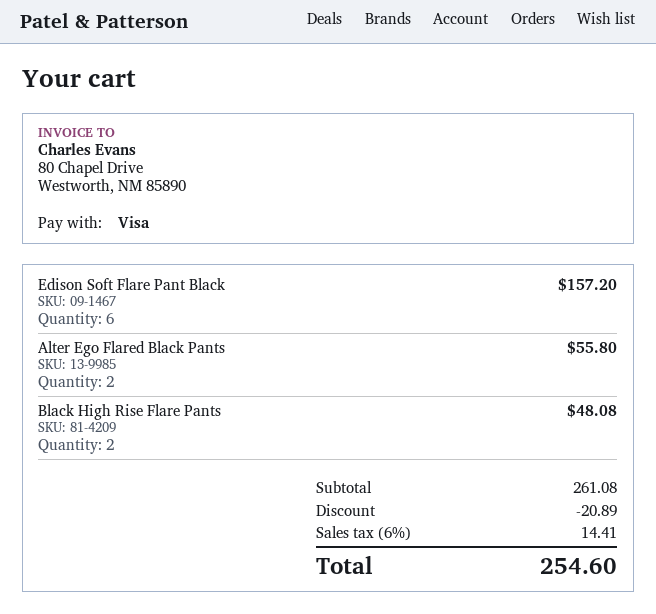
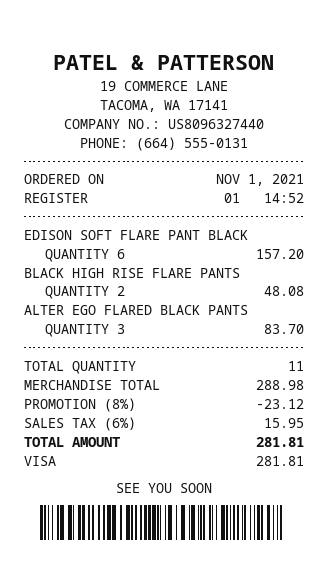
Alter Ego Flared Black Pants: 2 for 55.80 -> 3 for 83.70
subtotal: 261.08 -> 288.98
discount: 20.89 -> 23.12
tax: 6% = 14.41 -> 6% = 15.95
total: 254.60 -> 281.81

